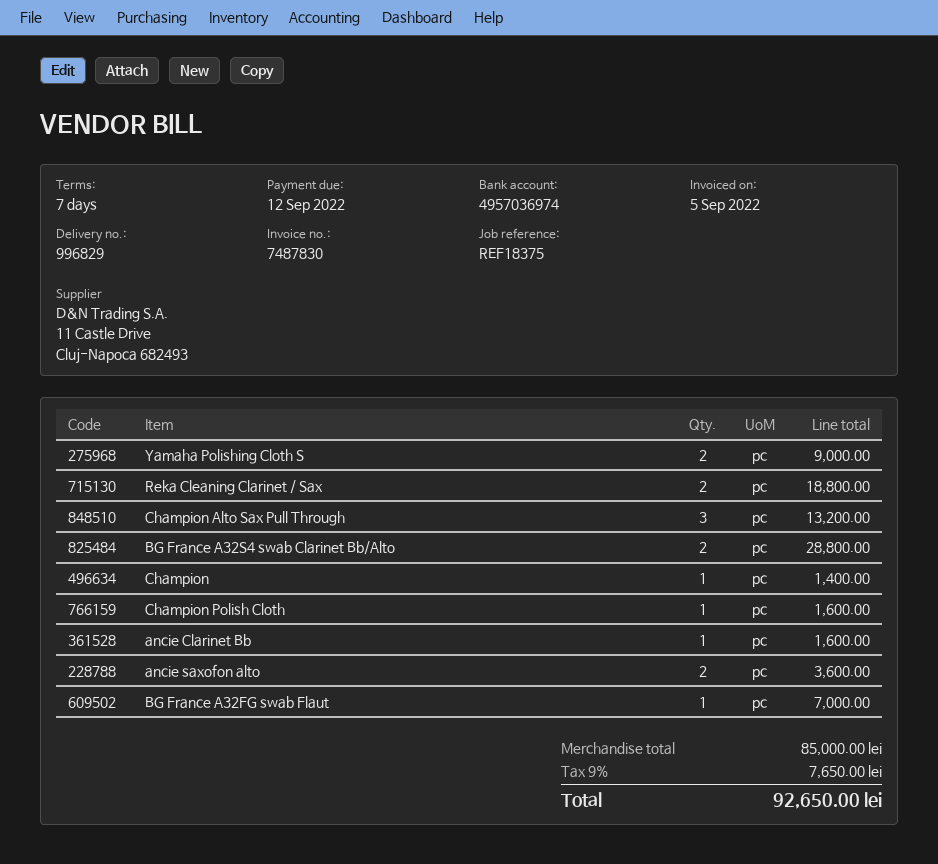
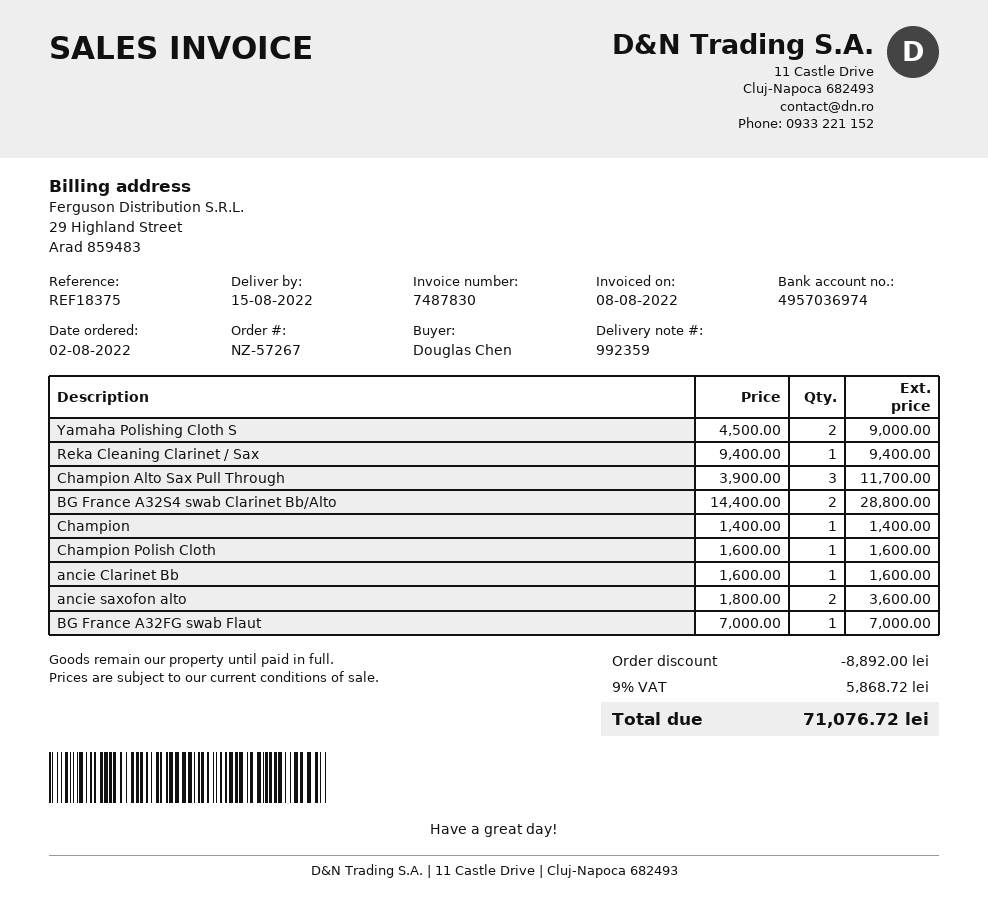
delivery note number: 996829 -> 992359
invoice date: 2022-09-05 -> 2022-08-08
Reka Cleaning Clarinet / Sax: 2 for 18800.00 -> 1 for 9400.00
Champion Alto Sax Pull Through: 3 for 13200.00 -> 3 for 11700.00
discount: none -> 8892.00
tax: 9% = 7650.00 -> 9% = 5868.72
total: 92650.00 -> 71076.72

